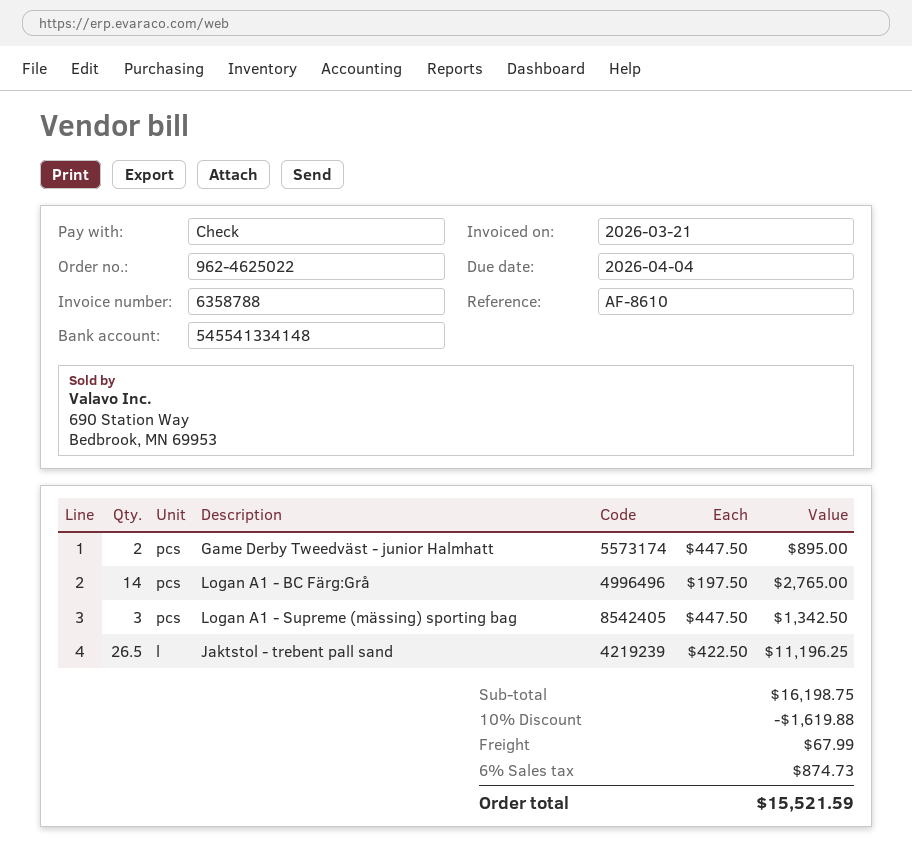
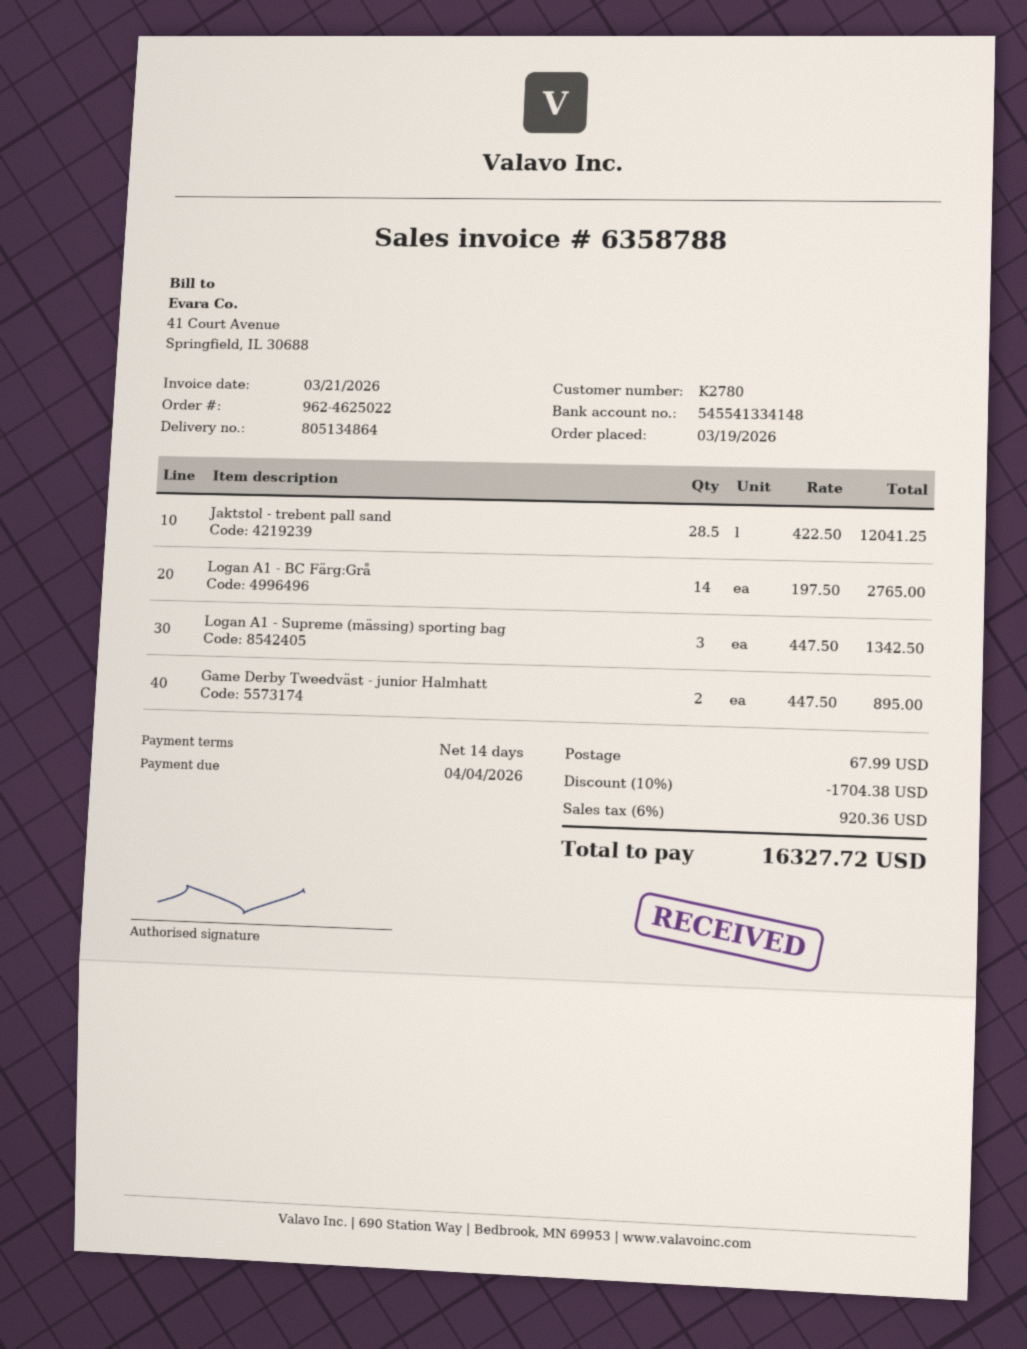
Jaktstol - trebent pall sand: 26.5 x 422.50 = 11196.25 -> 28.5 x 422.50 = 12041.25
discount: 10% = 1619.88 -> 10% = 1704.38
tax: 6% = 874.73 -> 6% = 920.36
total: 15521.59 -> 16327.72

